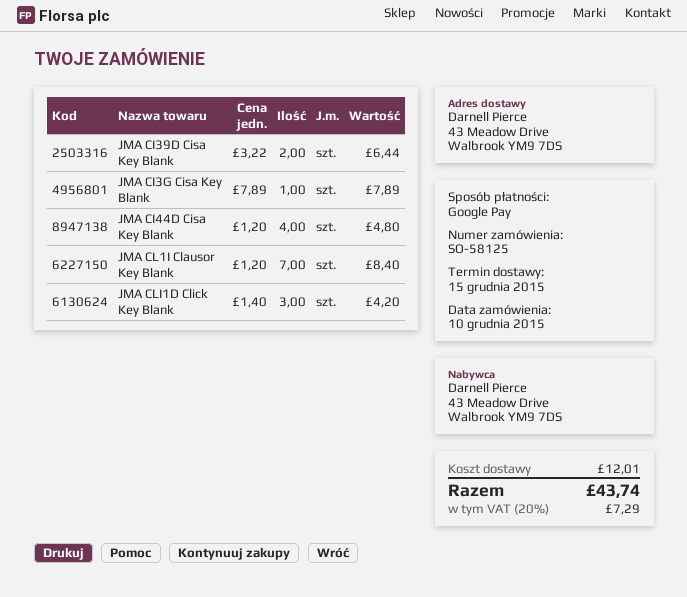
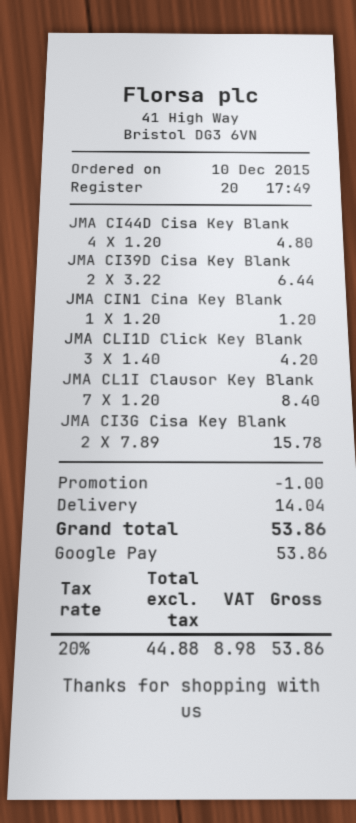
JMA CI3G Cisa Key Blank: 1 x 7.89 = 7.89 -> 2 x 7.89 = 15.78
JMA CIN1 Cina Key Blank: none -> 1 x 1.20 = 1.20
discount: none -> 1.00
shipping: 12.01 -> 14.04
tax: 20% = 7.29 -> 20% = 8.98
total: 43.74 -> 53.86

